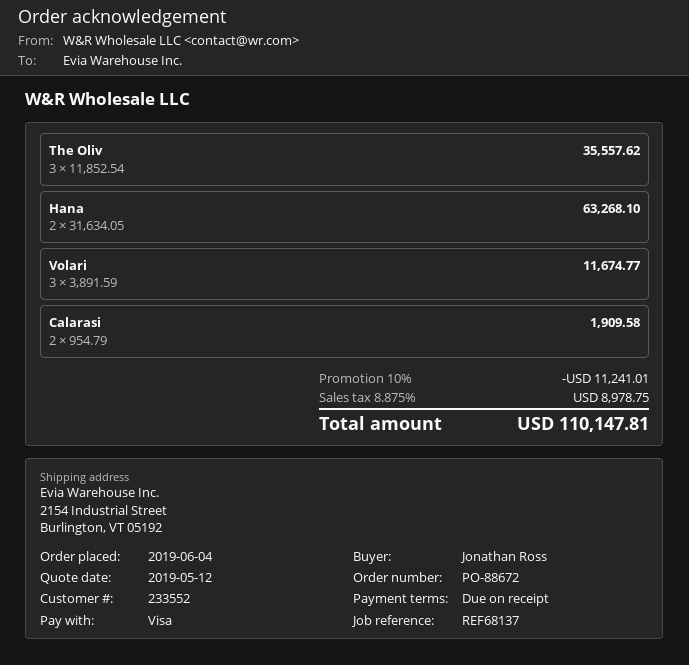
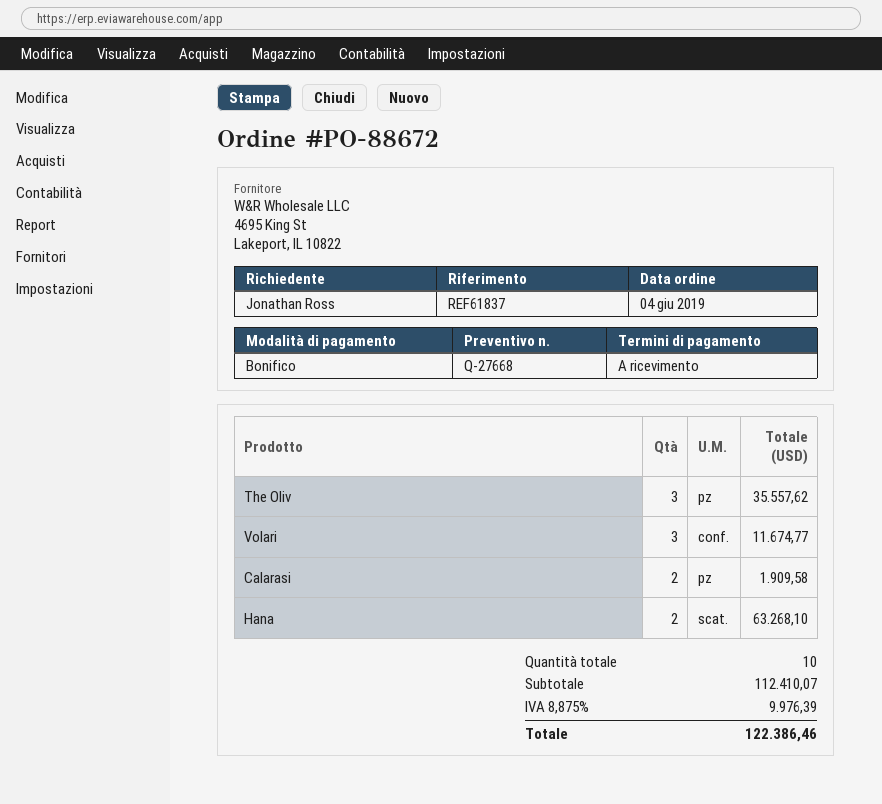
reference: REF68137 -> REF61837
payment method: Visa -> bank transfer
discount: 10% = 11241.01 -> none
tax: 8.875% = 8978.75 -> 8.875% = 9976.39
total: 110147.81 -> 122386.46

